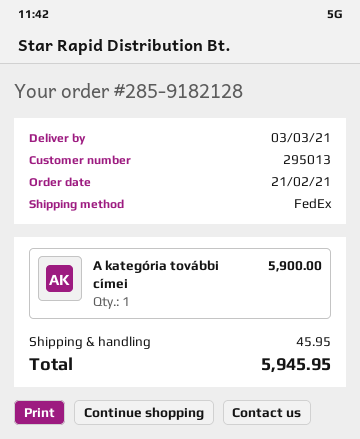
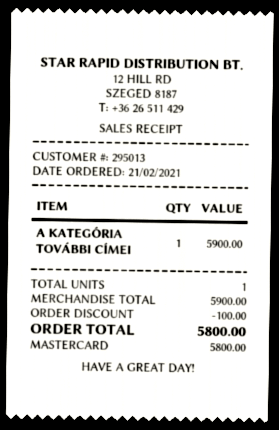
discount: none -> 100.00
shipping: 45.95 -> none
total: 5945.95 -> 5800.00

